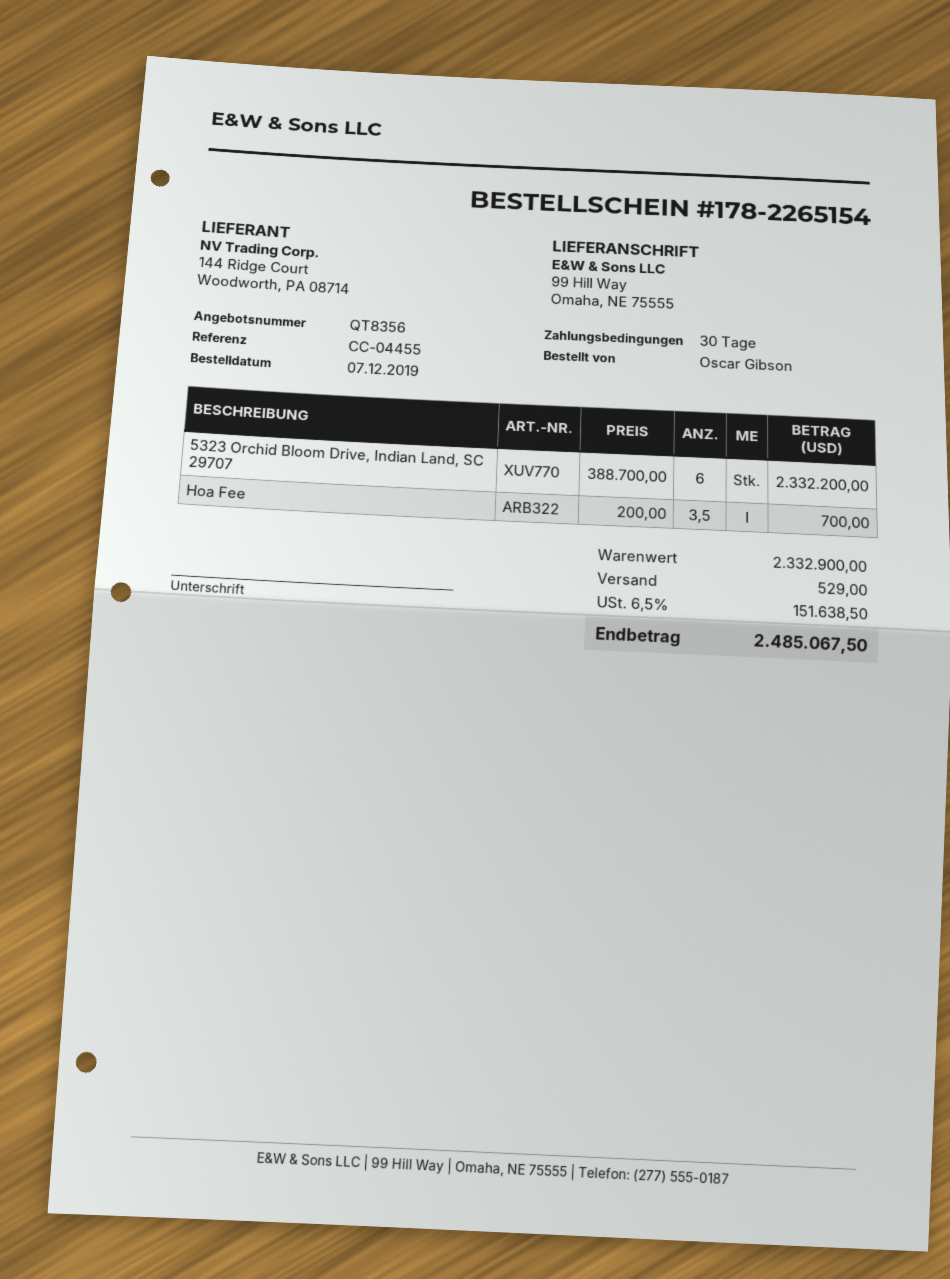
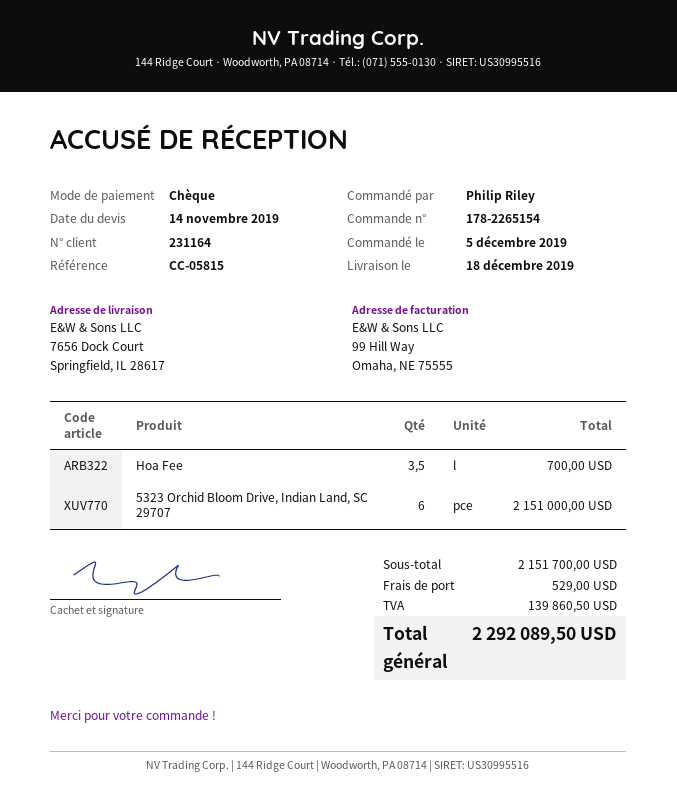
order date: 2019-12-07 -> 2019-12-05
reference: CC-04455 -> CC-05815
ordered by: Oscar Gibson -> Philip Riley
ship to: 99 Hill Way, Omaha, NE 75555 -> 7656 Dock Court, Springfield, IL 28617
5323 Orchid Bloom Drive, Indian Land, SC 29707: 6 for 2332200.00 -> 6 for 2151000.00
subtotal: 2332900.00 -> 2151700.00
tax: 151638.50 -> 139860.50
total: 2485067.50 -> 2292089.50

